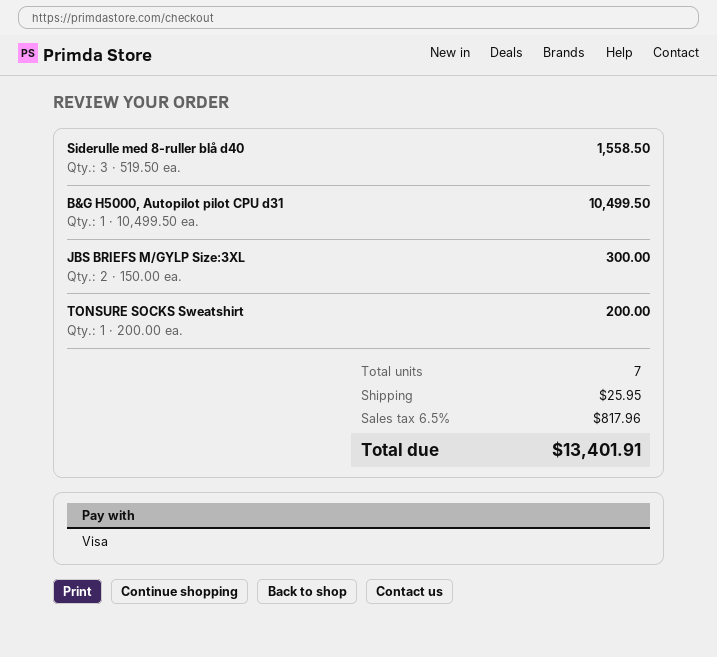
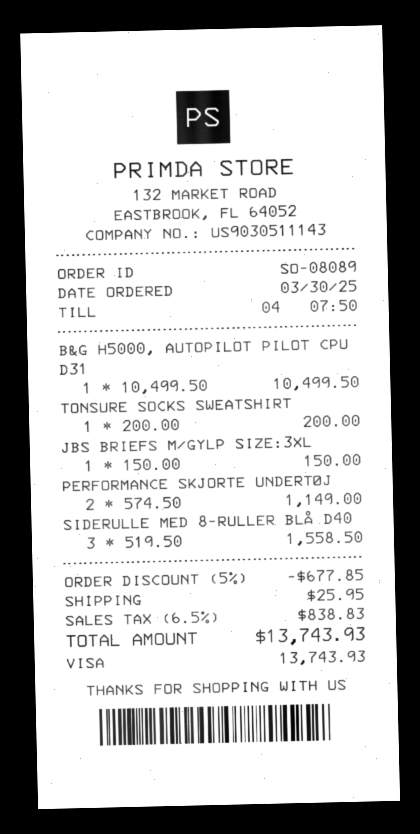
JBS BRIEFS M/GYLP Size:3XL: 2 x 150.00 = 300.00 -> 1 x 150.00 = 150.00
PERFORMANCE SKJORTE UNDERTØJ: none -> 2 x 574.50 = 1149.00
discount: none -> 5% = 677.85
tax: 6.5% = 817.96 -> 6.5% = 838.83
total: 13401.91 -> 13743.93

